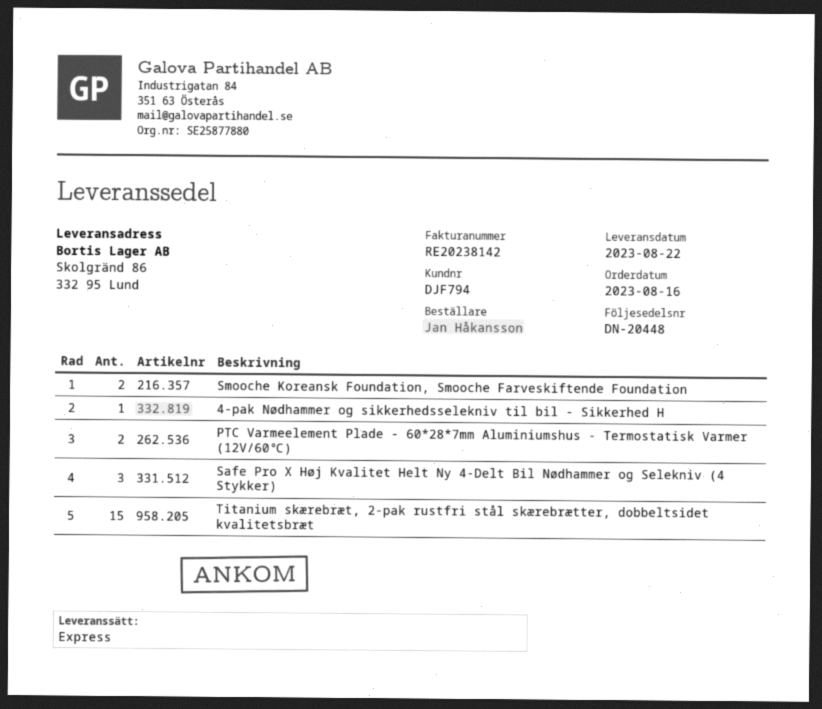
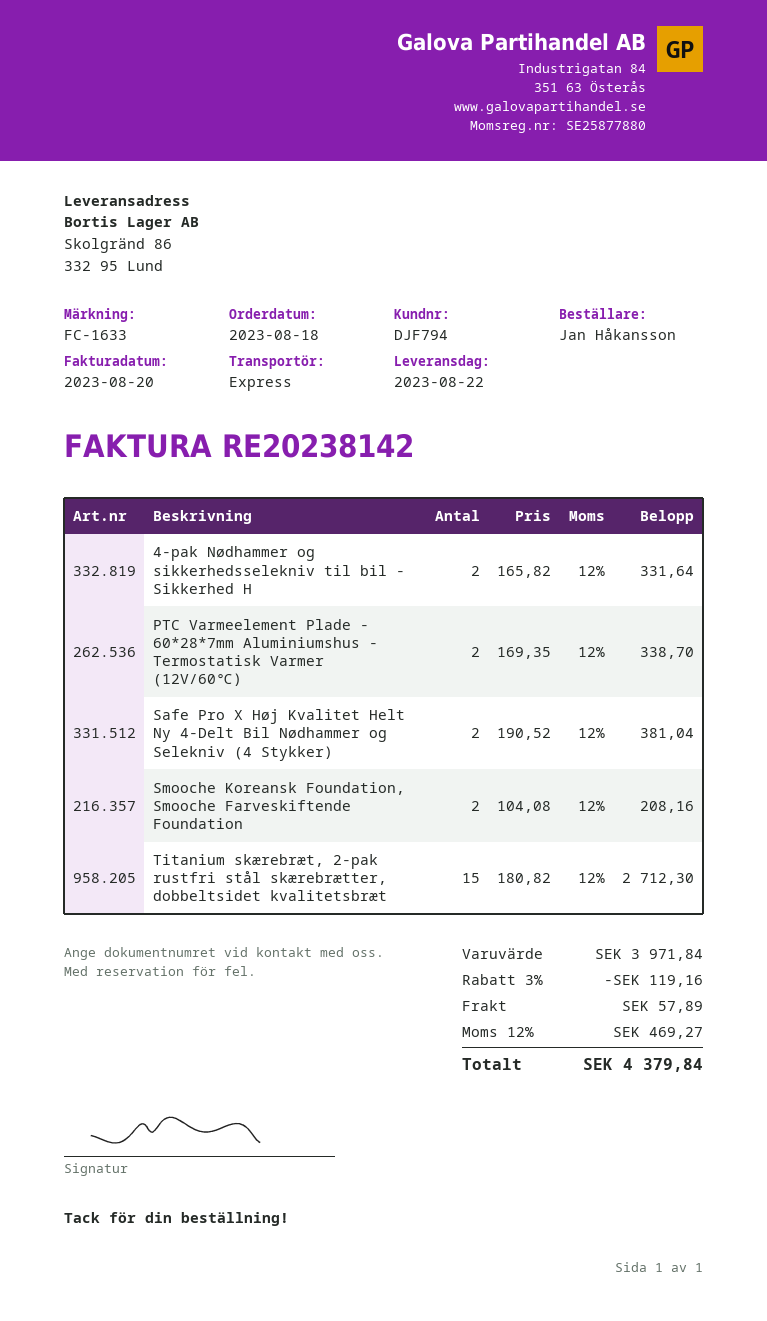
order date: 2023-08-16 -> 2023-08-18
4-pak Nødhammer og sikkerhedsselekniv til bil - Sikkerhed H: 1 -> 2
Safe Pro X Høj Kvalitet Helt Ny 4-Delt Bil Nødhammer og Selekniv (4 Stykker): 3 -> 2

